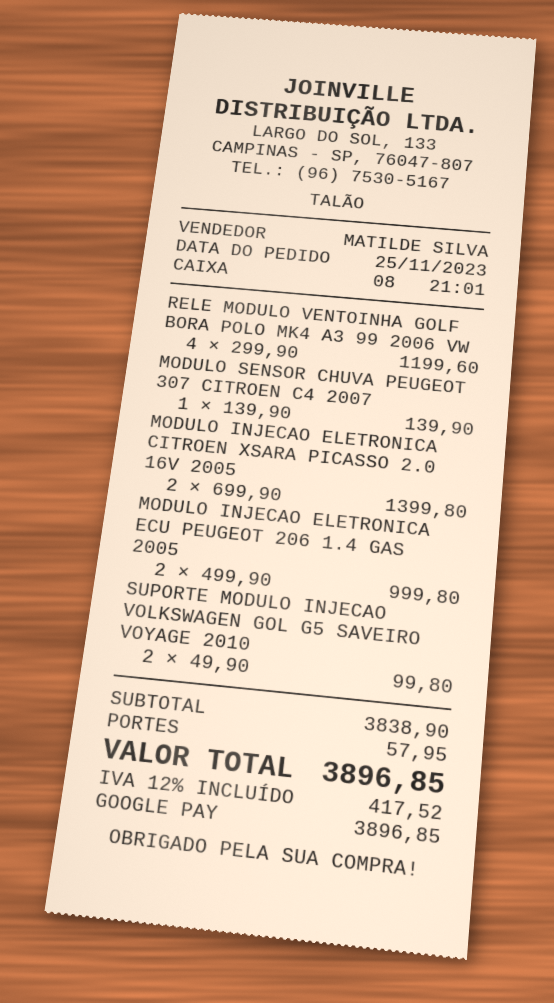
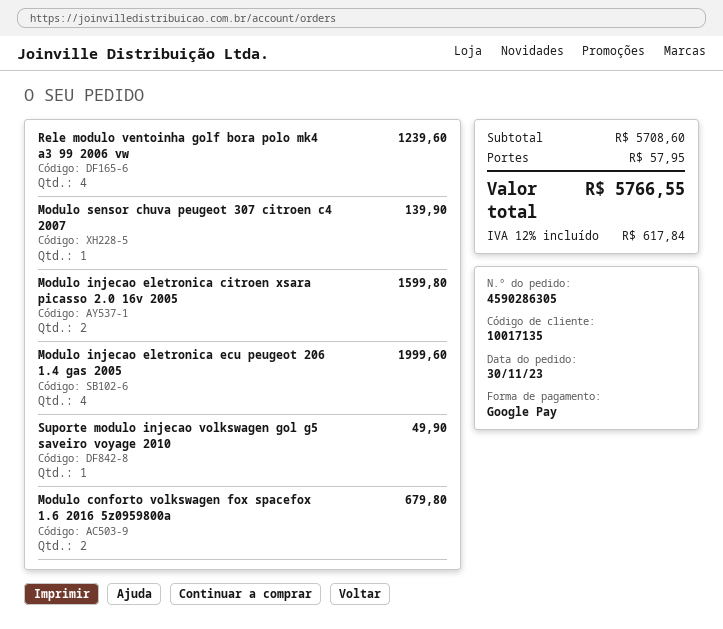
order date: 2023-11-25 -> 2023-11-30
RELE MODULO VENTOINHA GOLF BORA POLO MK4 A3 99 2006 VW: 4 for 1199.60 -> 4 for 1239.60
MODULO INJECAO ELETRONICA CITROEN XSARA PICASSO 2.0 16V 2005: 2 for 1399.80 -> 2 for 1599.80
MODULO INJECAO ELETRONICA ECU PEUGEOT 206 1.4 GAS 2005: 2 for 999.80 -> 4 for 1999.60
SUPORTE MODULO INJECAO VOLKSWAGEN GOL G5 SAVEIRO VOYAGE 2010: 2 for 99.80 -> 1 for 49.90
Modulo conforto volkswagen fox spacefox 1.6 2016 5z0959800a: none -> 2 for 679.80
subtotal: 3838.90 -> 5708.60
tax: 12% = 417.52 -> 12% = 617.84
total: 3896.85 -> 5766.55

